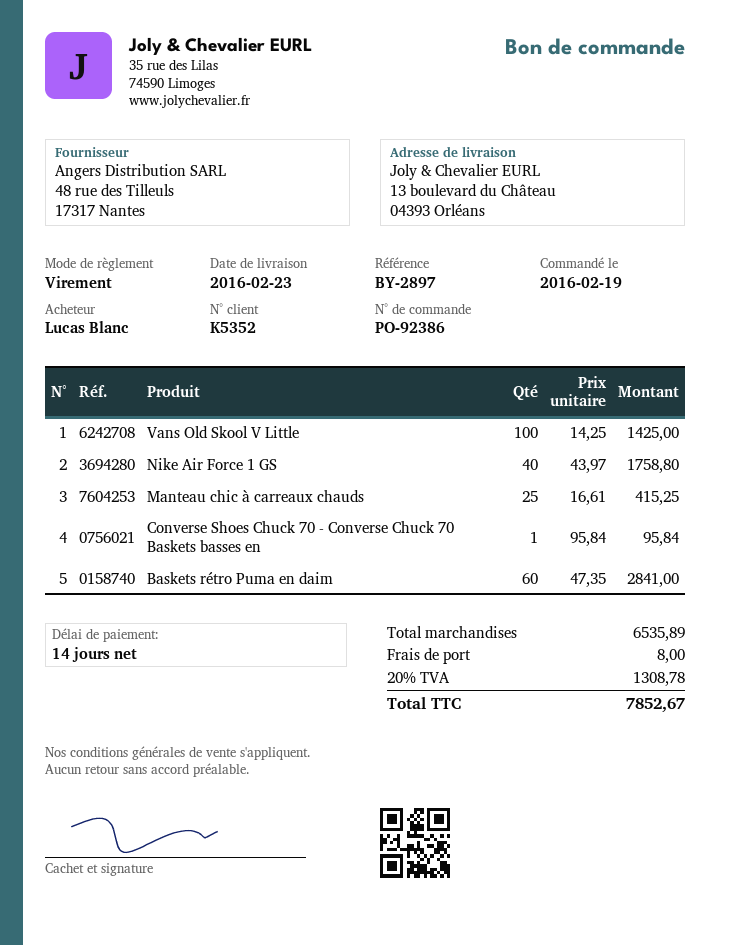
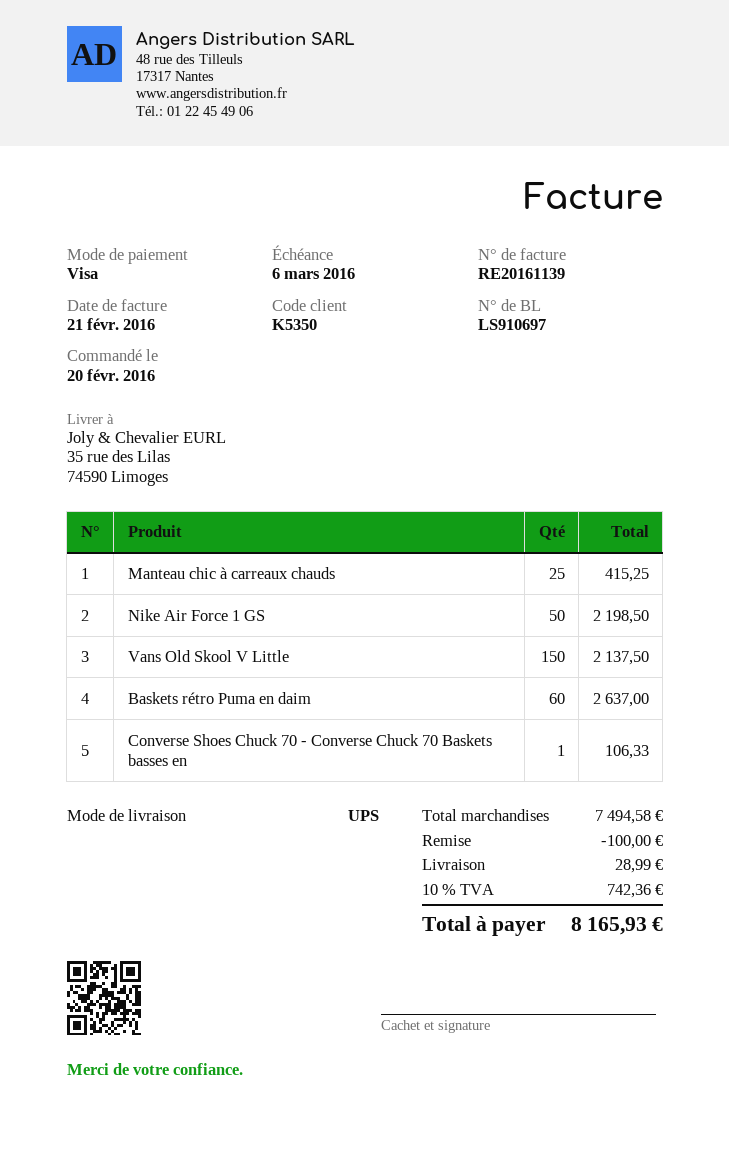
order date: 2016-02-19 -> 2016-02-20
customer number: K5352 -> K5350
payment method: bank transfer -> Visa
ship to: 13 boulevard du Château, 04393 Orléans -> 35 rue des Lilas, 74590 Limoges
Vans Old Skool V Little: 100 for 1425.00 -> 150 for 2137.50
Nike Air Force 1 GS: 40 for 1758.80 -> 50 for 2198.50
Converse Shoes Chuck 70 - Converse Chuck 70 Baskets basses en: 1 for 95.84 -> 1 for 106.33
Baskets rétro Puma en daim: 60 for 2841.00 -> 60 for 2637.00
subtotal: 6535.89 -> 7494.58
discount: none -> 100.00
shipping: 8.00 -> 28.99
tax: 20% = 1308.78 -> 10% = 742.36
total: 7852.67 -> 8165.93

